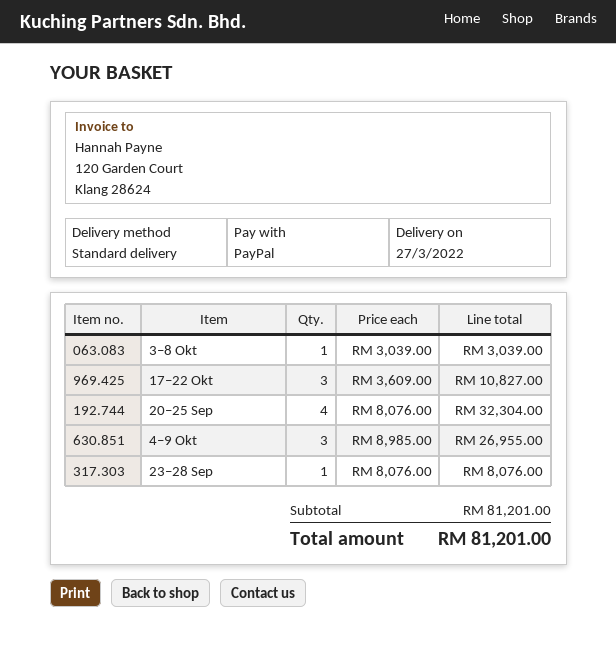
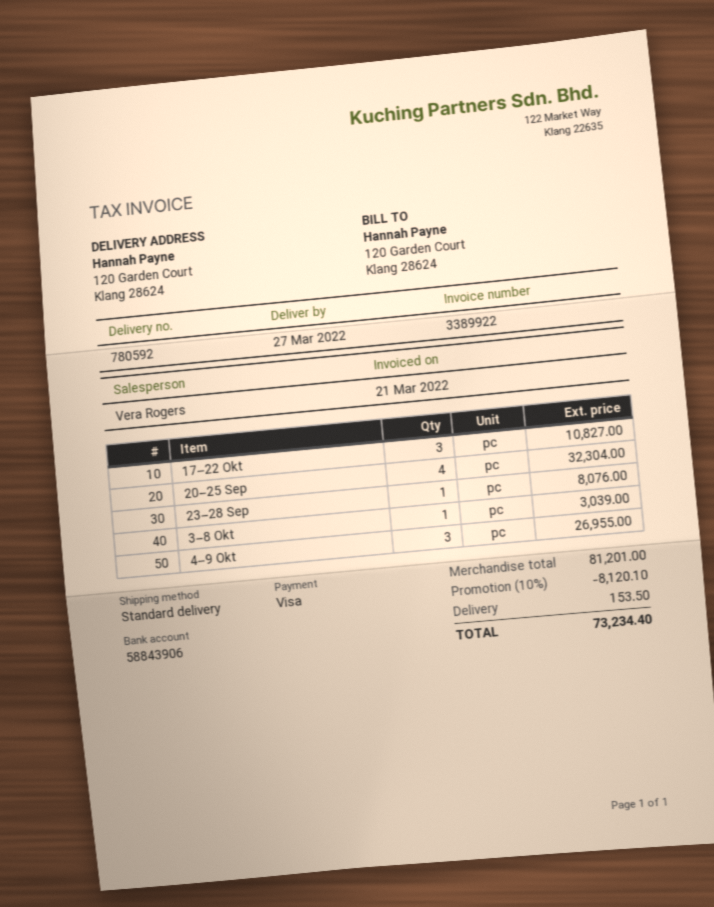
payment method: PayPal -> Visa
discount: none -> 10% = 8120.10
shipping: none -> 153.50
total: 81201.00 -> 73234.40

